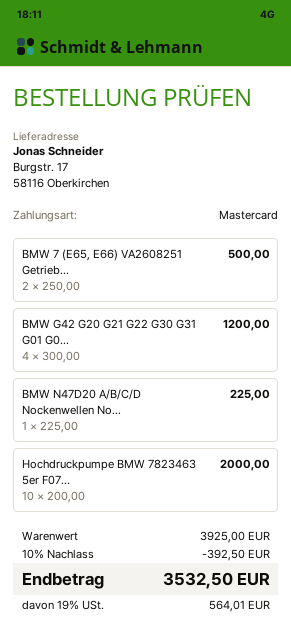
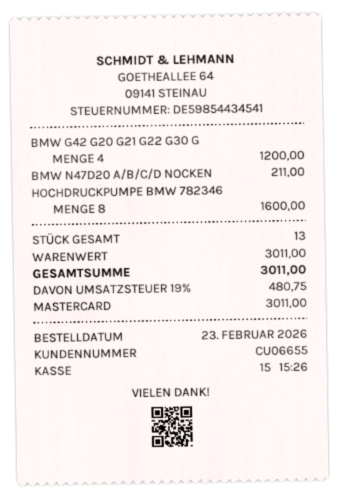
BMW 7 (E65, E66) VA2608251 Getrieb...: 2 for 500.00 -> none
BMW N47D20 A/B/C/D Nockenwellen No...: 1 for 225.00 -> 1 for 211.00
Hochdruckpumpe BMW 7823463 5er F07...: 10 for 2000.00 -> 8 for 1600.00
subtotal: 3925.00 -> 3011.00
discount: 10% = 392.50 -> none
tax: 19% = 564.01 -> 19% = 480.75
total: 3532.50 -> 3011.00

